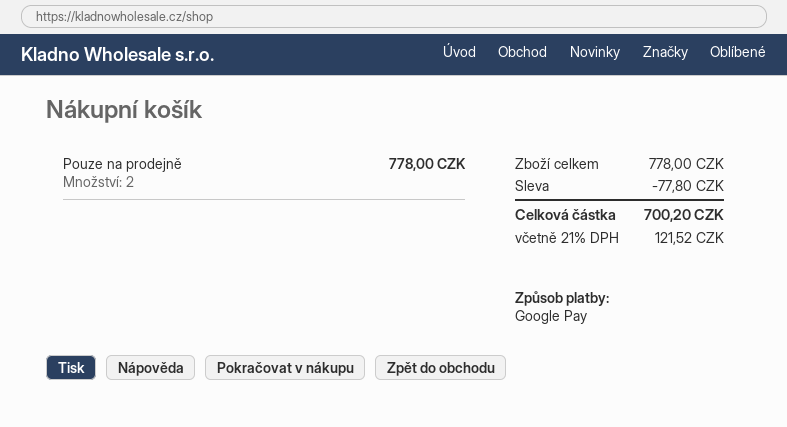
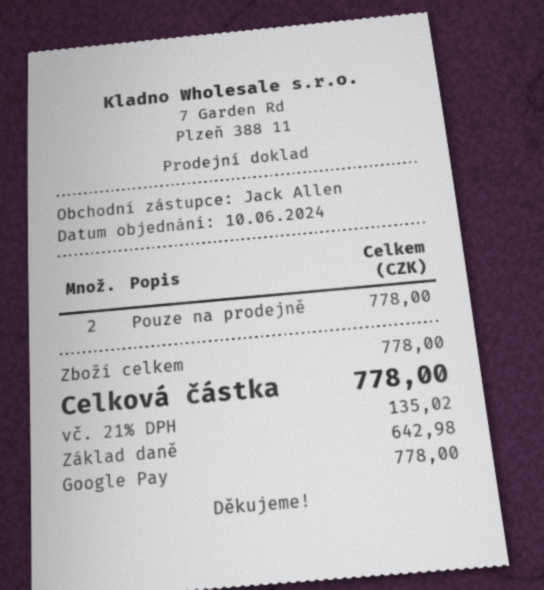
discount: 77.80 -> none
tax: 21% = 121.52 -> 21% = 135.02
total: 700.20 -> 778.00

